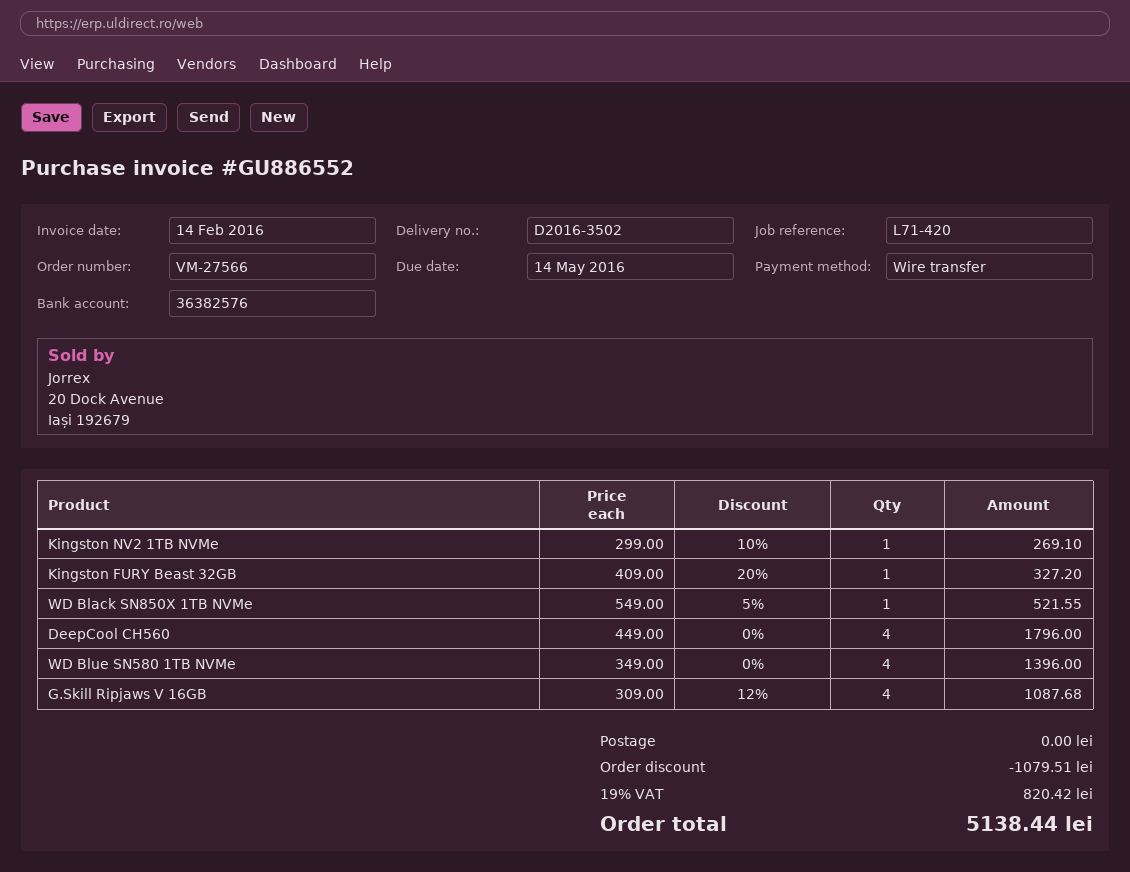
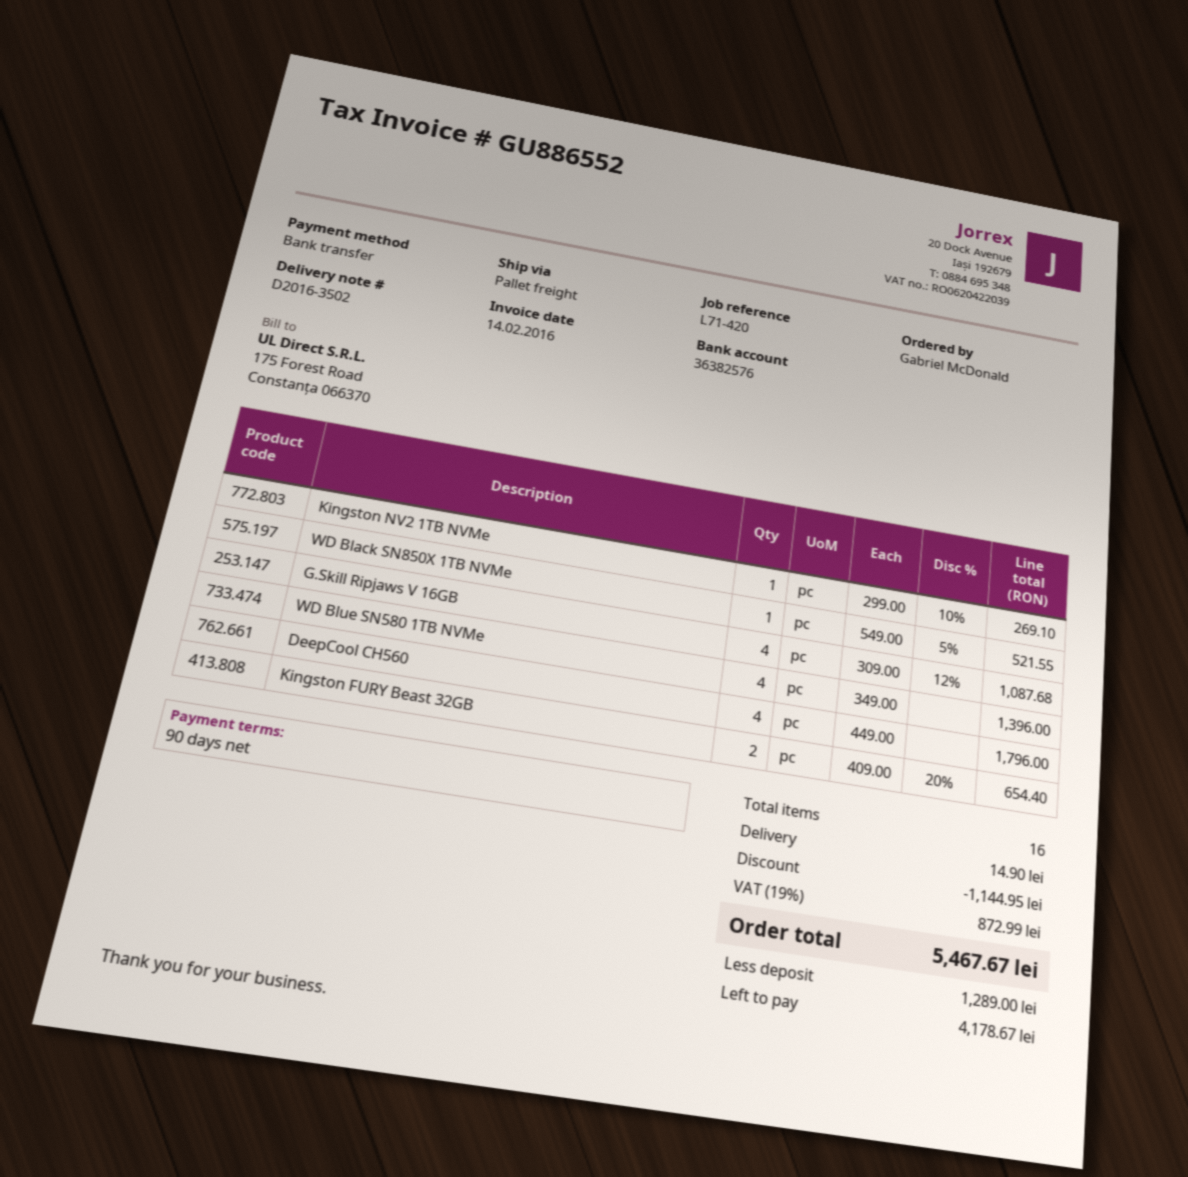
Kingston FURY Beast 32GB: 1 x 409.00 - 20% = 327.20 -> 2 x 409.00 - 20% = 654.40
discount: 1079.51 -> 1144.95
shipping: 0.00 -> 14.90
tax: 19% = 820.42 -> 19% = 872.99
total: 5138.44 -> 5467.67

